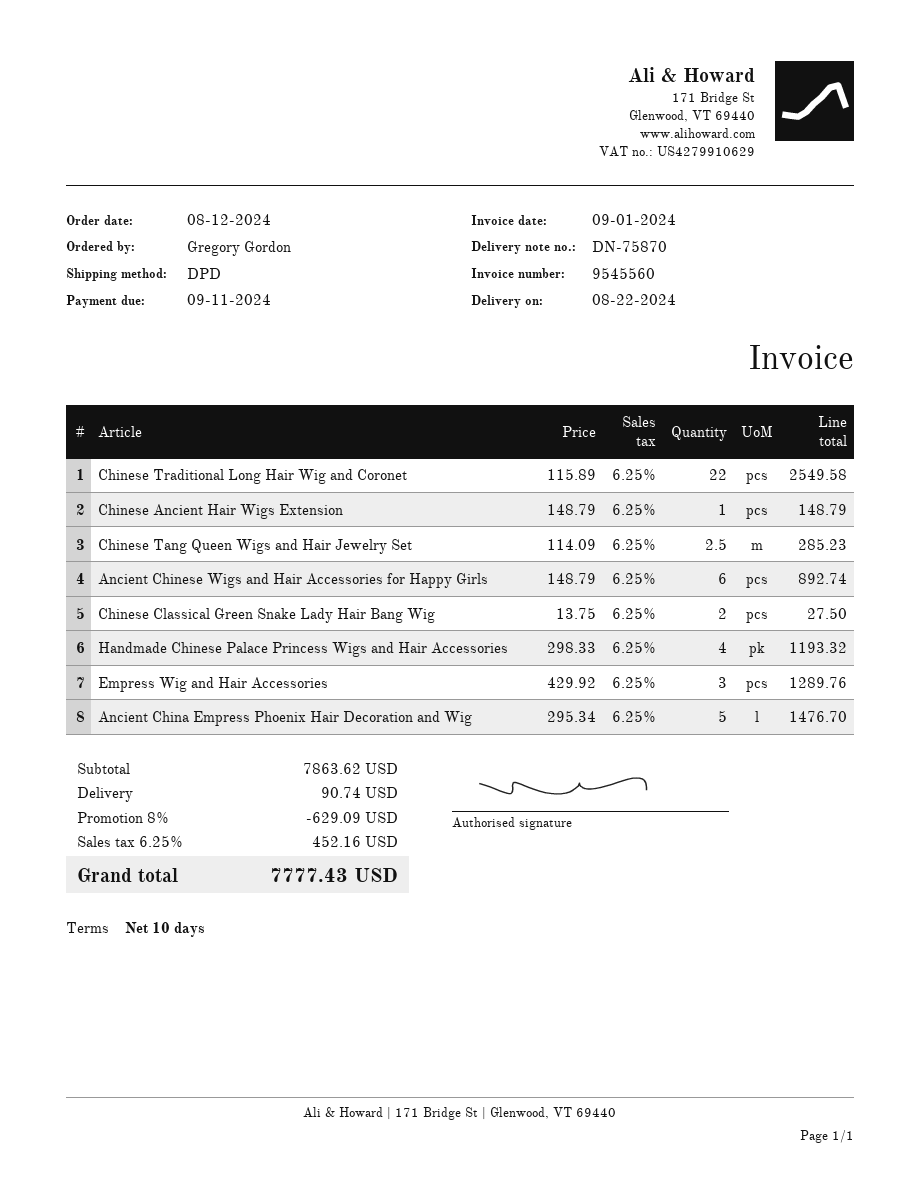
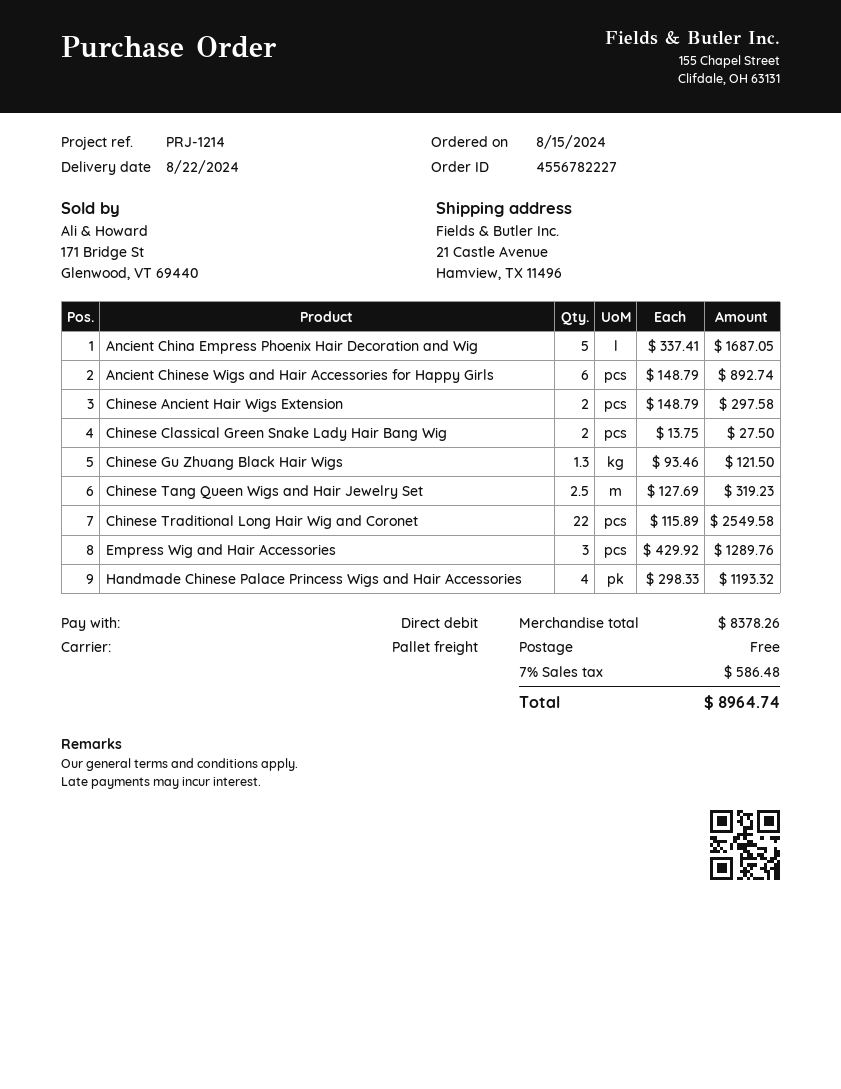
order date: 2024-08-12 -> 2024-08-15
shipping method: DPD -> pallet freight
Chinese Ancient Hair Wigs Extension: 1 x 148.79 = 148.79 -> 2 x 148.79 = 297.58
Chinese Tang Queen Wigs and Hair Jewelry Set: 2.5 x 114.09 = 285.23 -> 2.5 x 127.69 = 319.23
Ancient China Empress Phoenix Hair Decoration and Wig: 5 x 295.34 = 1476.70 -> 5 x 337.41 = 1687.05
Chinese Gu Zhuang Black Hair Wigs: none -> 1.3 x 93.46 = 121.50
subtotal: 7863.62 -> 8378.26
discount: 8% = 629.09 -> none
shipping: 90.74 -> 0.00
tax: 6.25% = 452.16 -> 7% = 586.48
total: 7777.43 -> 8964.74

